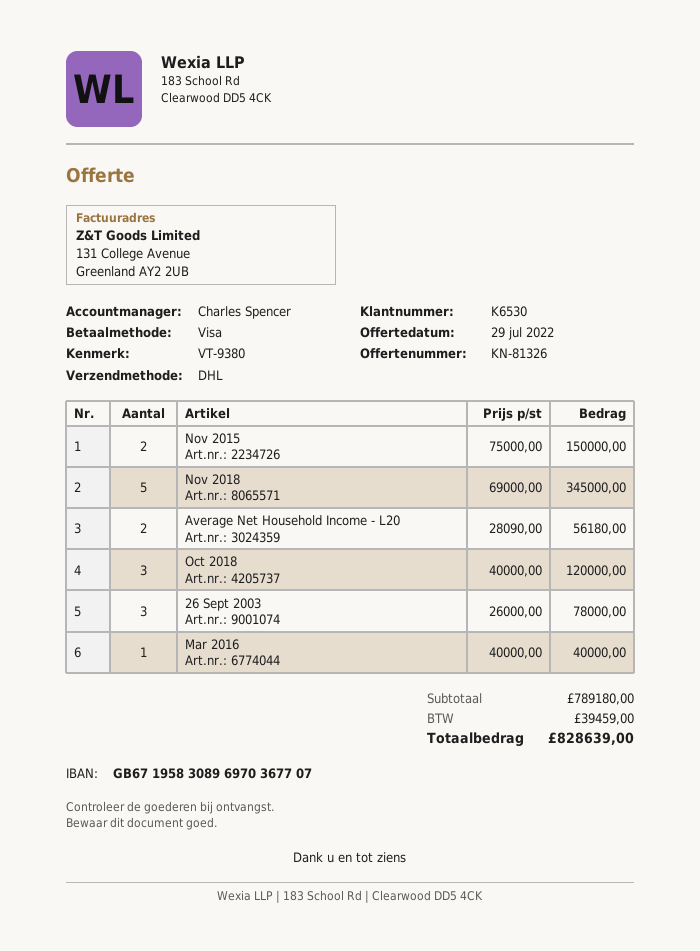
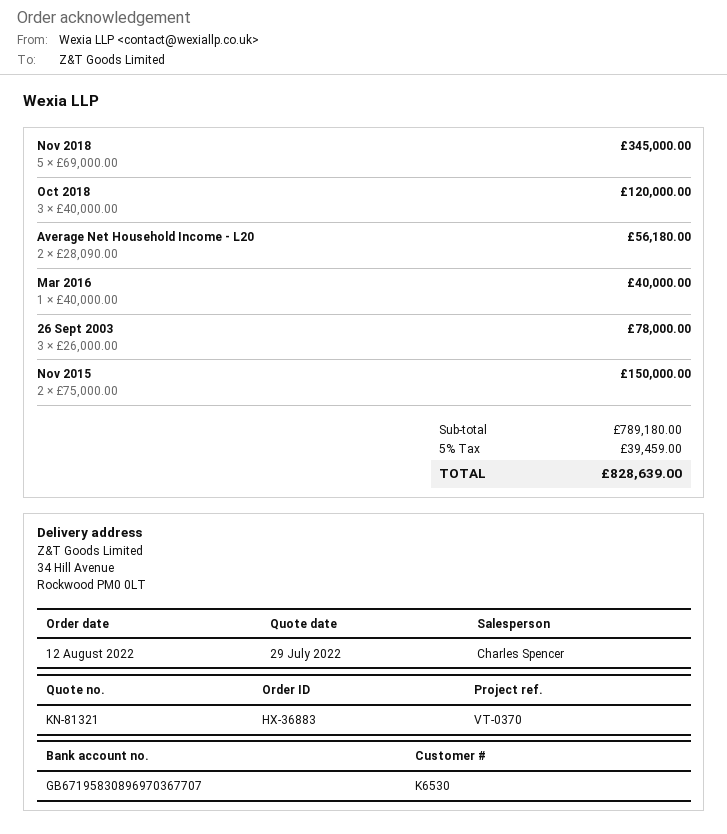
quote number: KN-81326 -> KN-81321
reference: VT-9380 -> VT-0370

